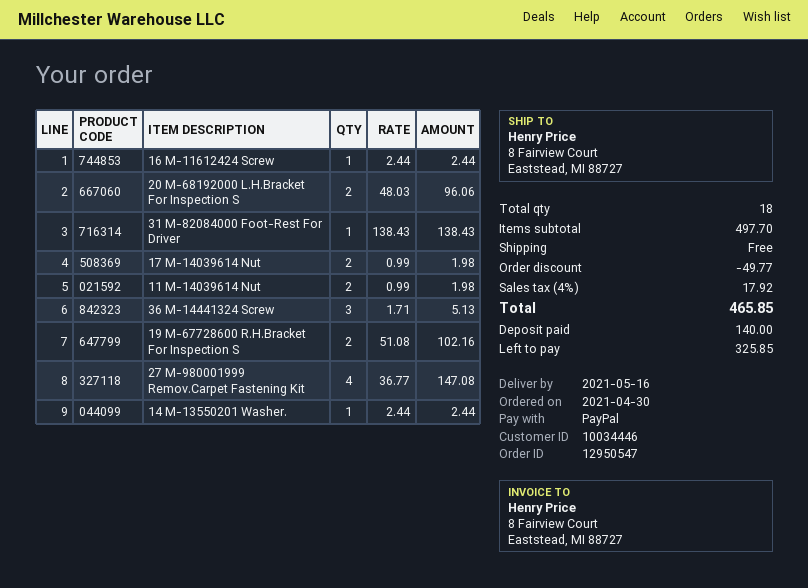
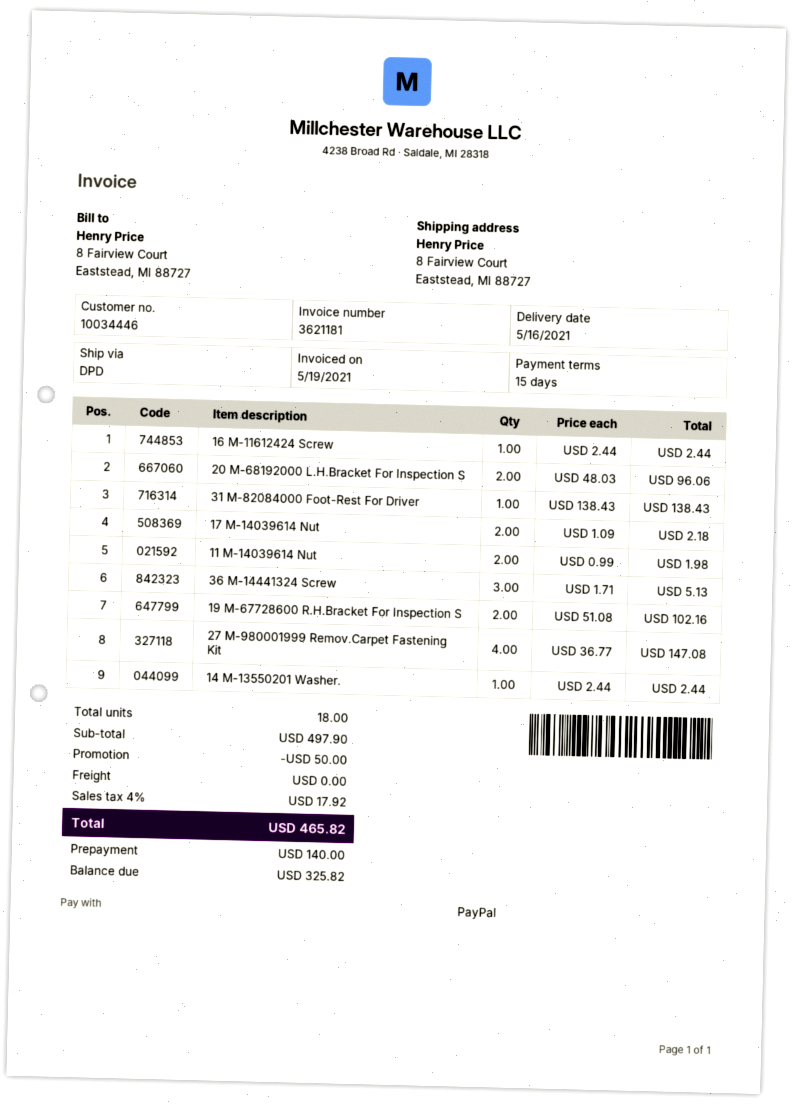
17 M-14039614 Nut: 2 x 0.99 = 1.98 -> 2 x 1.09 = 2.18
subtotal: 497.70 -> 497.90
discount: 49.77 -> 50.00
total: 465.85 -> 465.82
balance: 325.85 -> 325.82

